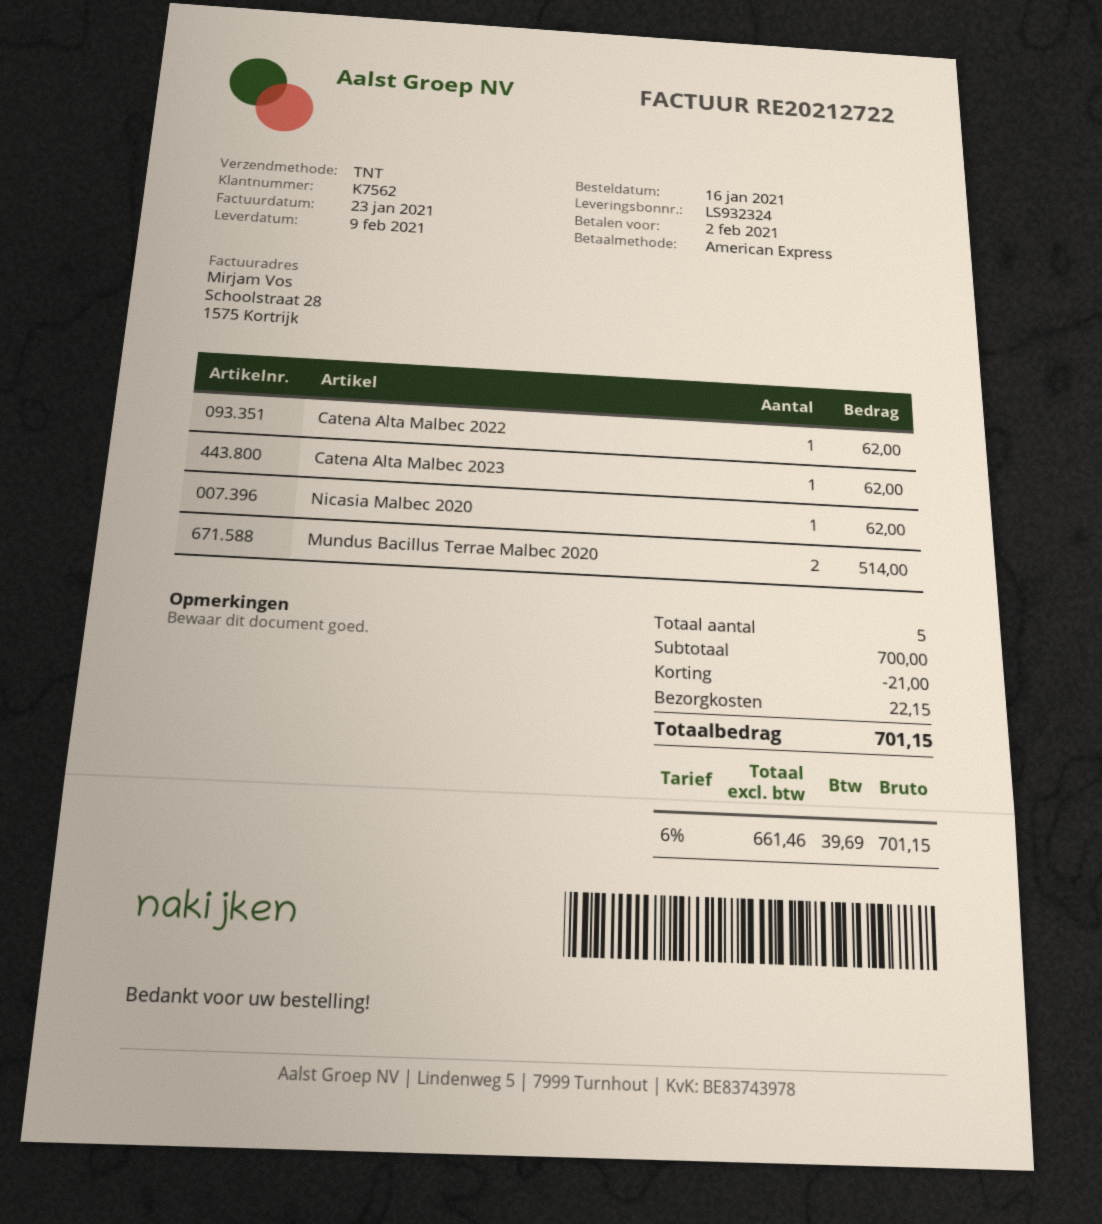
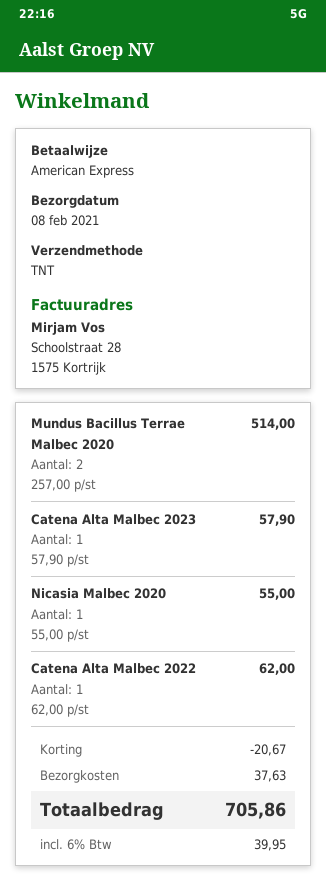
delivery date: 2021-02-09 -> 2021-02-08
Catena Alta Malbec 2023: 1 for 62.00 -> 1 for 57.90
Nicasia Malbec 2020: 1 for 62.00 -> 1 for 55.00
discount: 21.00 -> 20.67
shipping: 22.15 -> 37.63
tax: 6% = 39.69 -> 6% = 39.95
total: 701.15 -> 705.86

